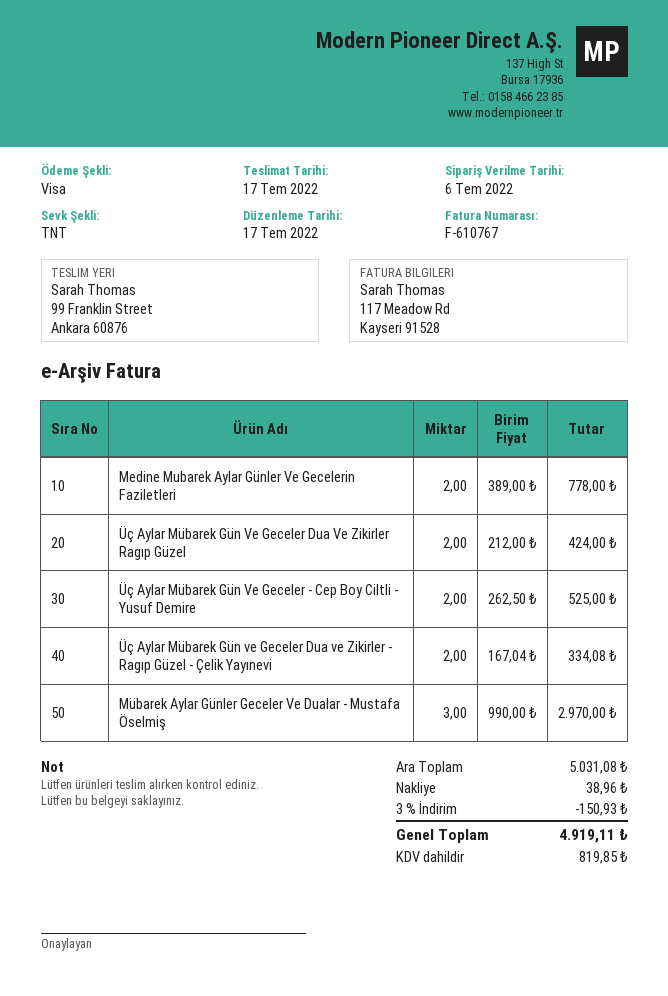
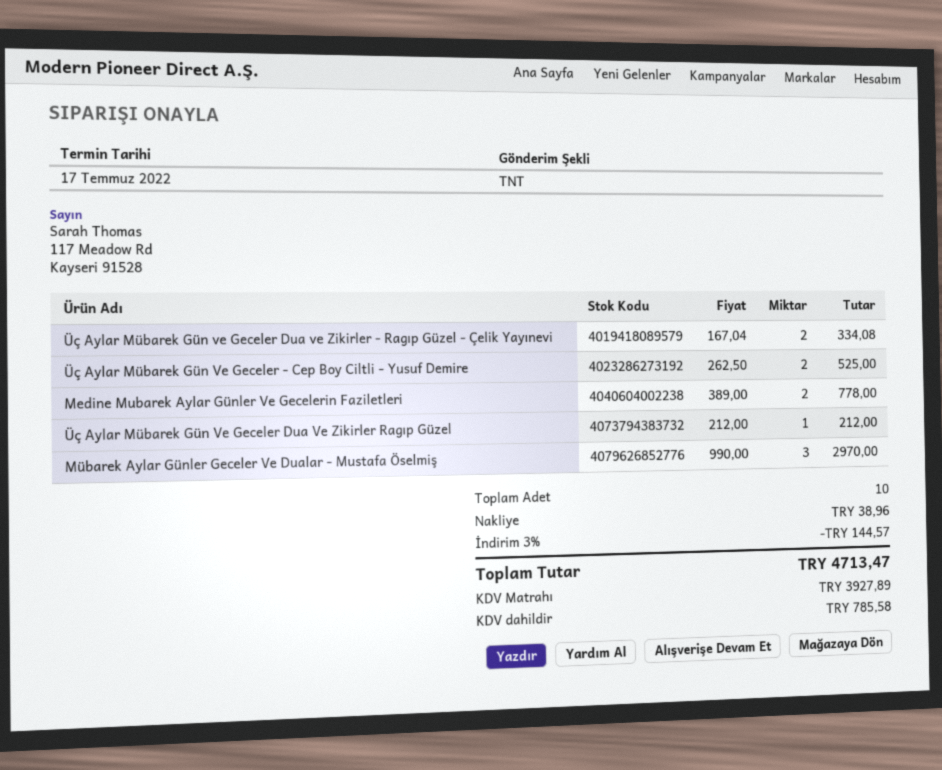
Üç Aylar Mübarek Gün Ve Geceler Dua Ve Zikirler Ragıp Güzel: 2 x 212.00 = 424.00 -> 1 x 212.00 = 212.00
discount: 3% = 150.93 -> 3% = 144.57
tax: 819.85 -> 785.58
total: 4919.11 -> 4713.47

